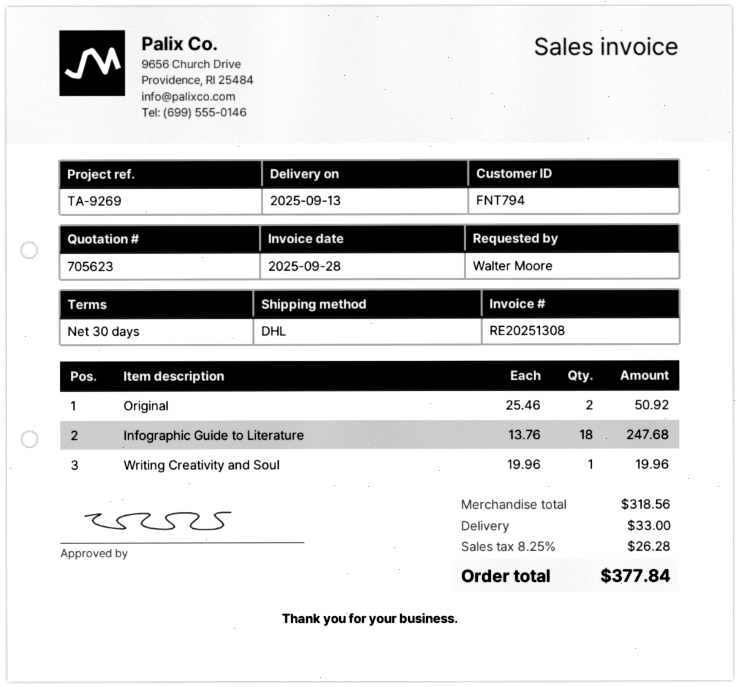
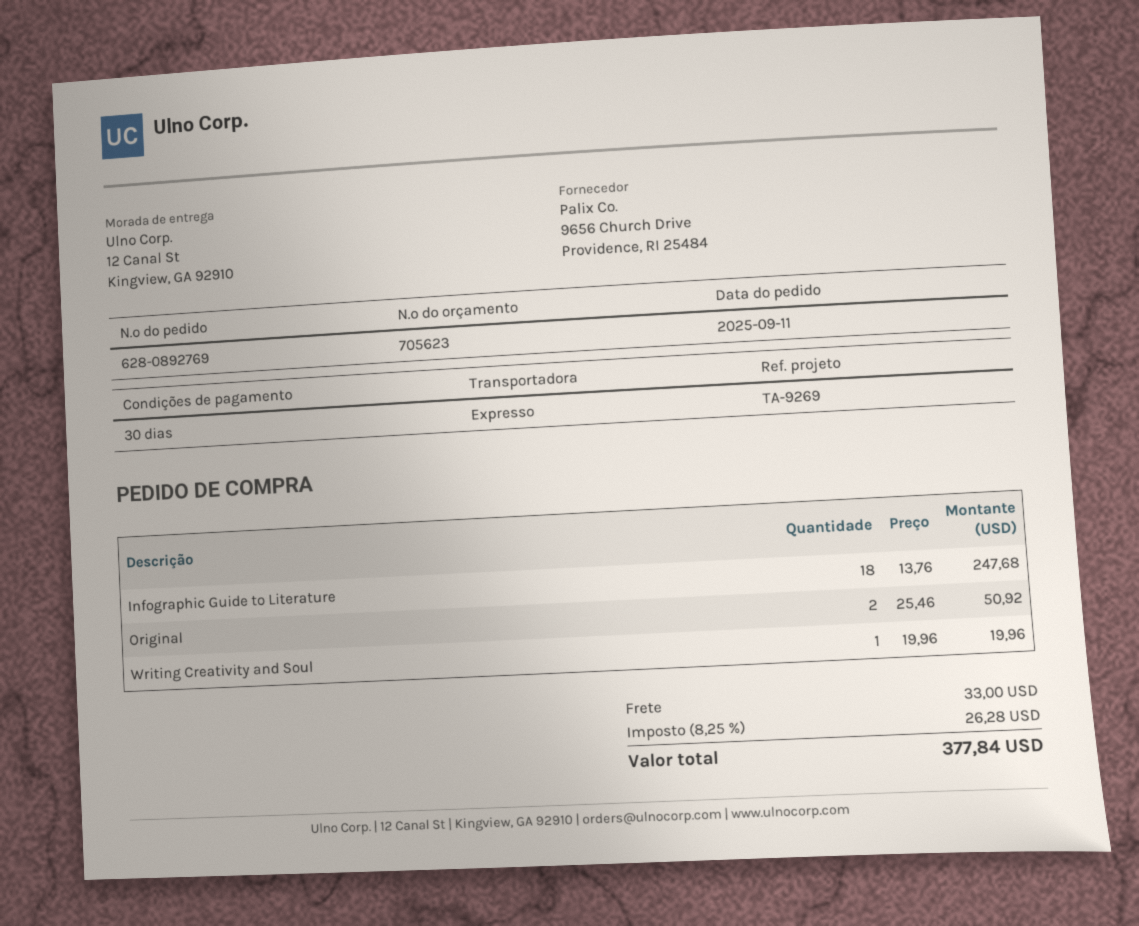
shipping method: DHL -> express

